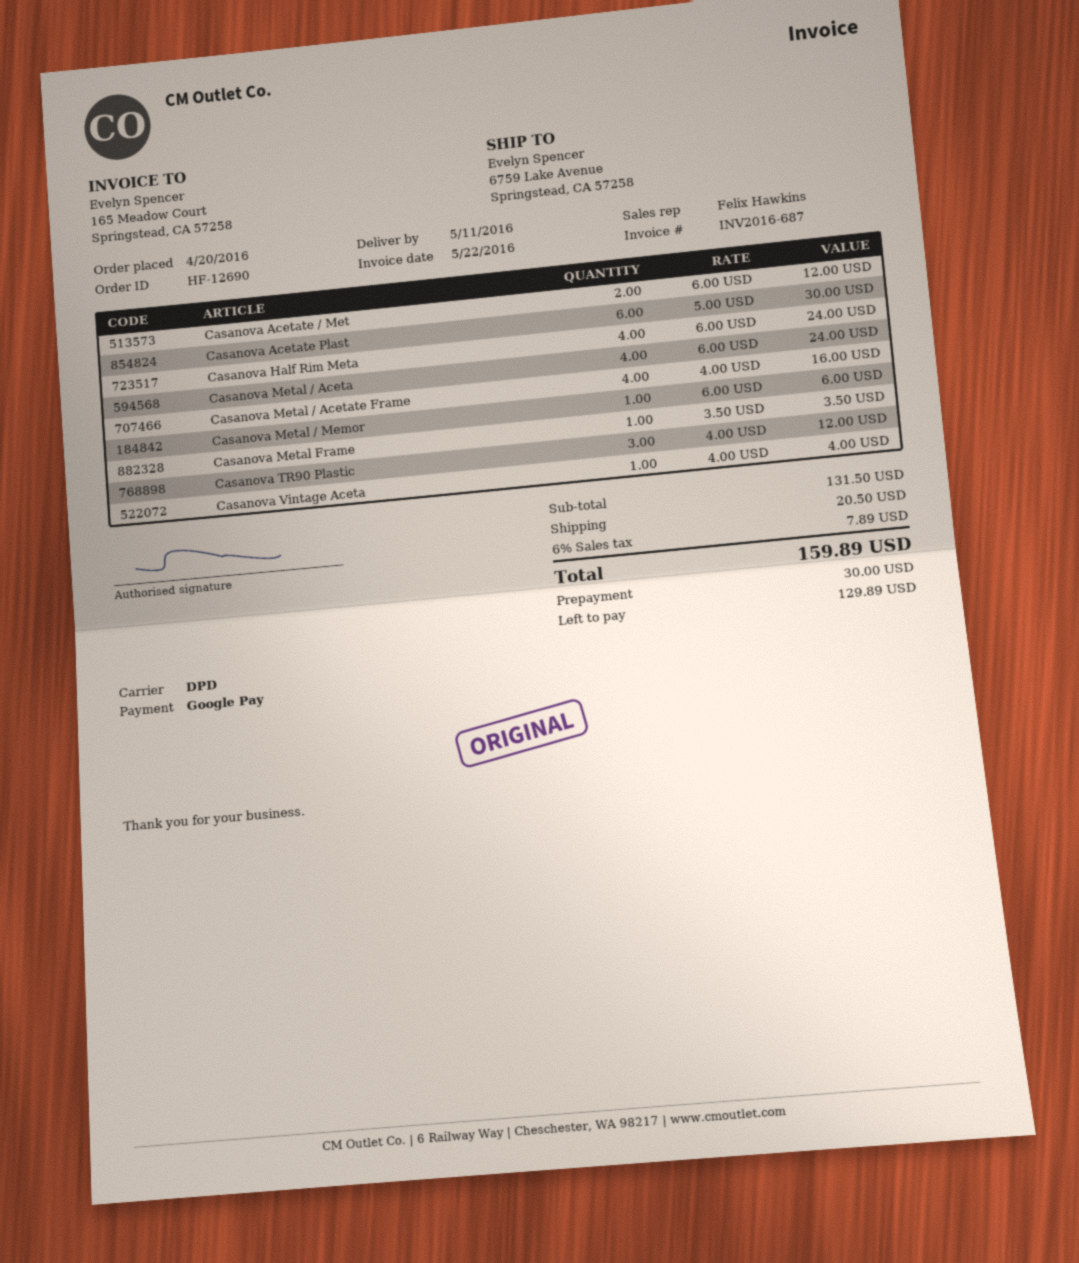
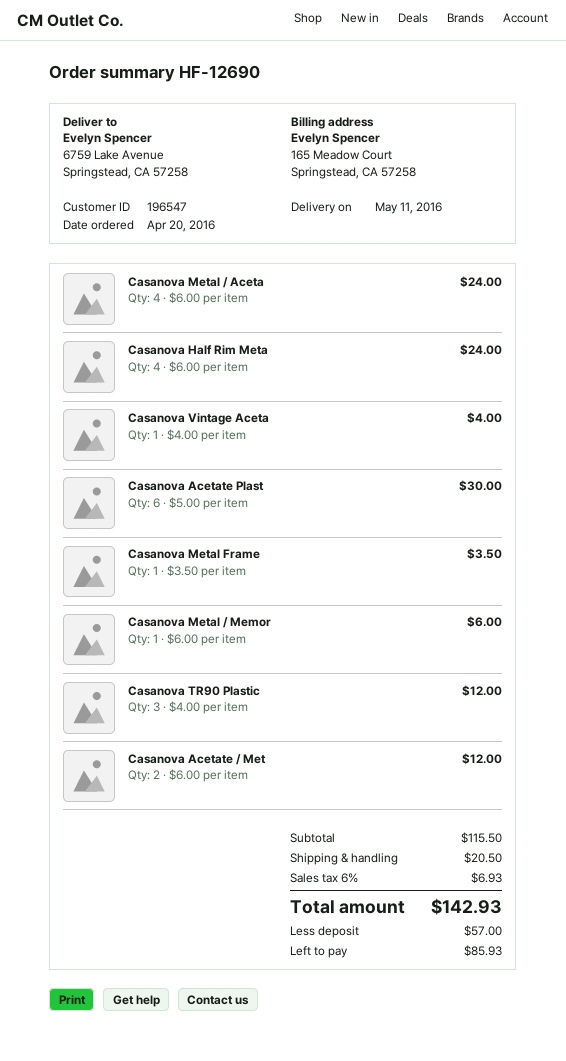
Casanova Metal / Acetate Frame: 4 x 4.00 = 16.00 -> none
subtotal: 131.50 -> 115.50
tax: 6% = 7.89 -> 6% = 6.93
total: 159.89 -> 142.93
deposit: 30.00 -> 57.00
balance: 129.89 -> 85.93

